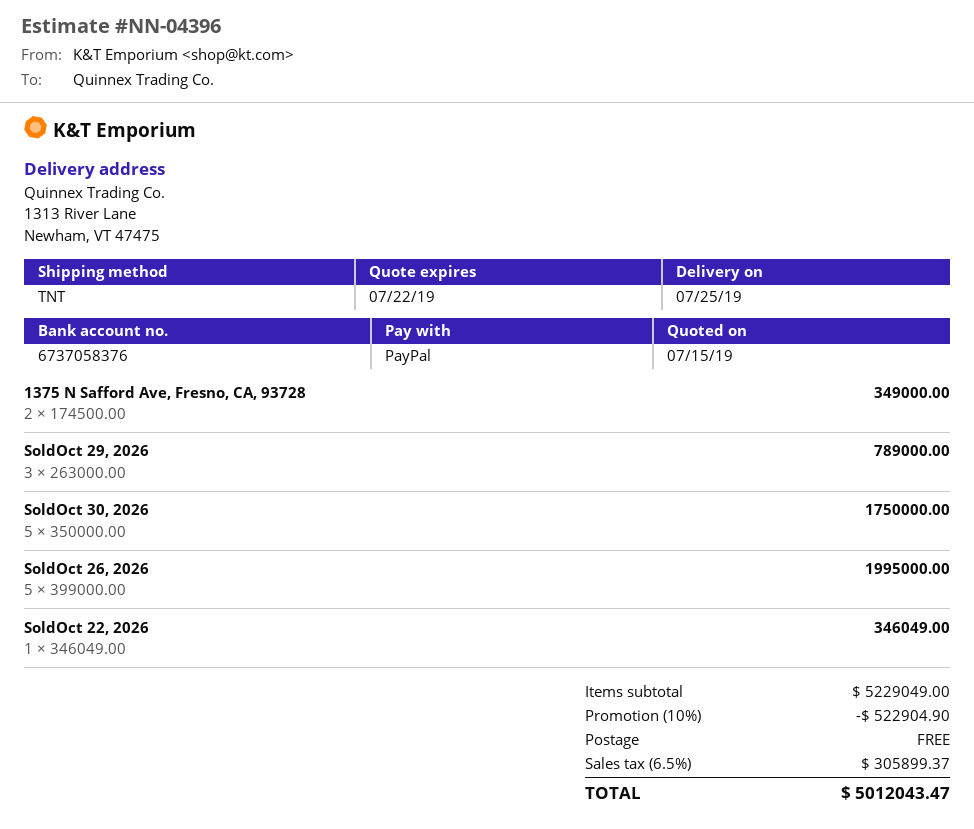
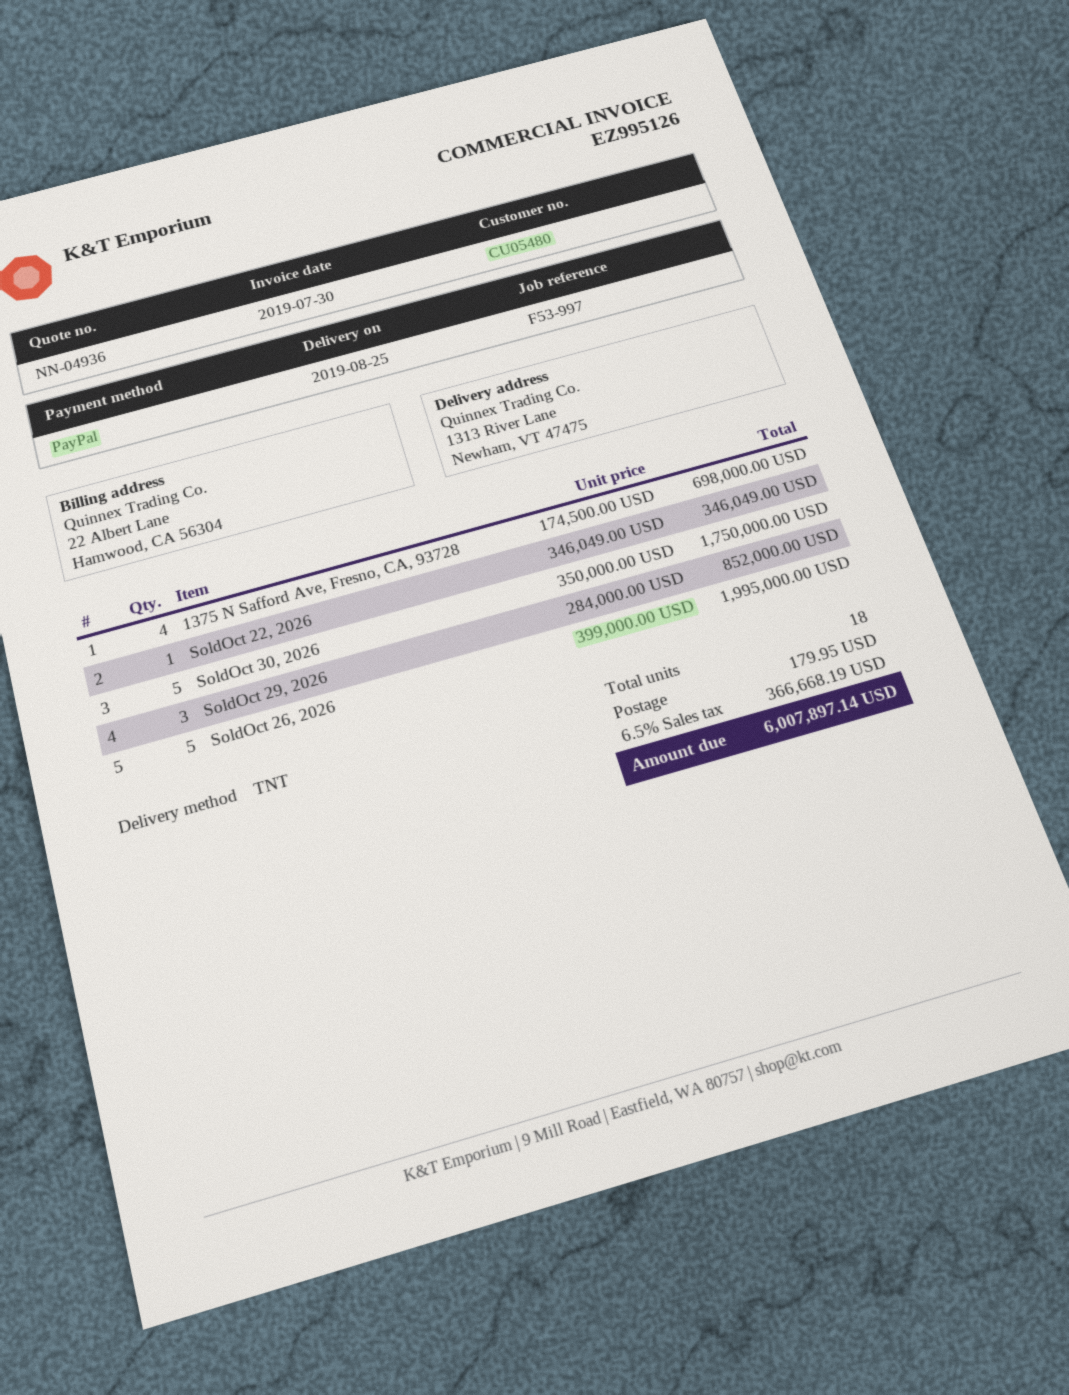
quote number: NN-04396 -> NN-04936
delivery date: 2019-07-25 -> 2019-08-25
1375 N Safford Ave, Fresno, CA, 93728: 2 x 174500.00 = 349000.00 -> 4 x 174500.00 = 698000.00
SoldOct 29, 2026: 3 x 263000.00 = 789000.00 -> 3 x 284000.00 = 852000.00
discount: 10% = 522904.90 -> none
shipping: 0.00 -> 179.95
tax: 6.5% = 305899.37 -> 6.5% = 366668.19
total: 5012043.47 -> 6007897.14

